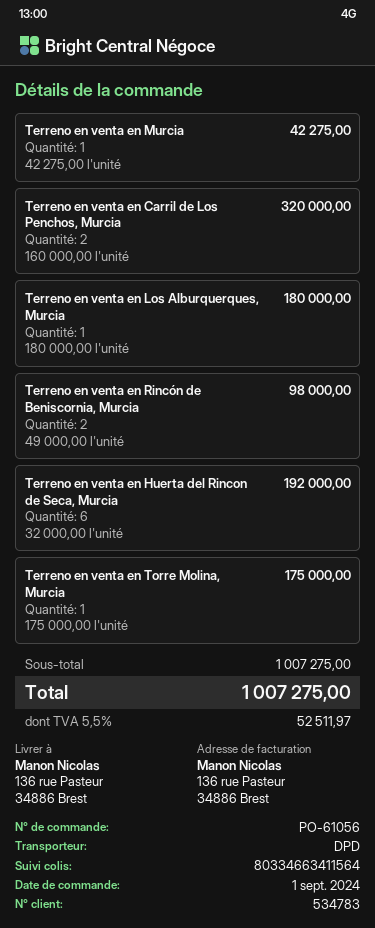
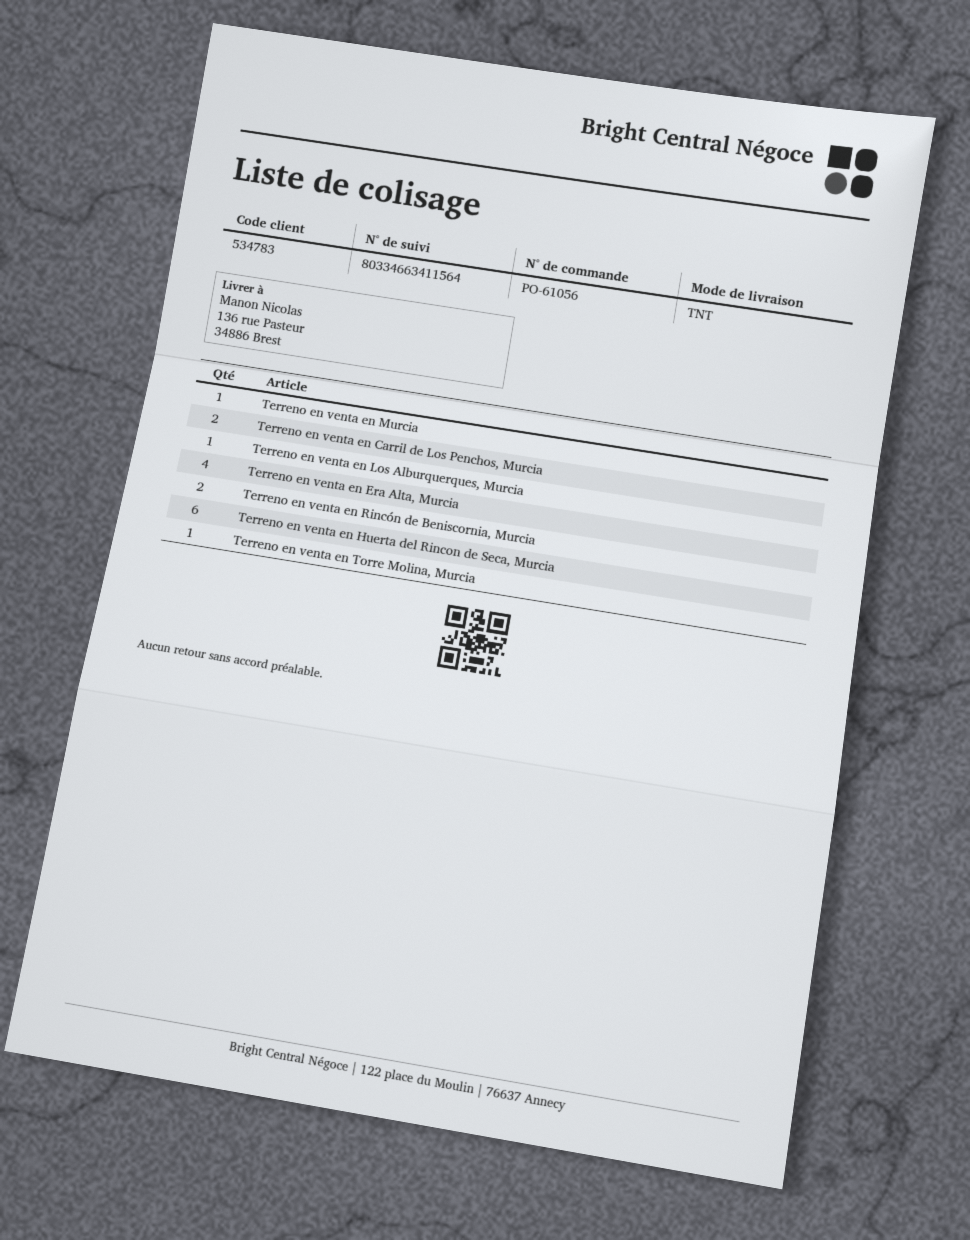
shipping method: DPD -> TNT
Terreno en venta en Era Alta, Murcia: none -> 4

